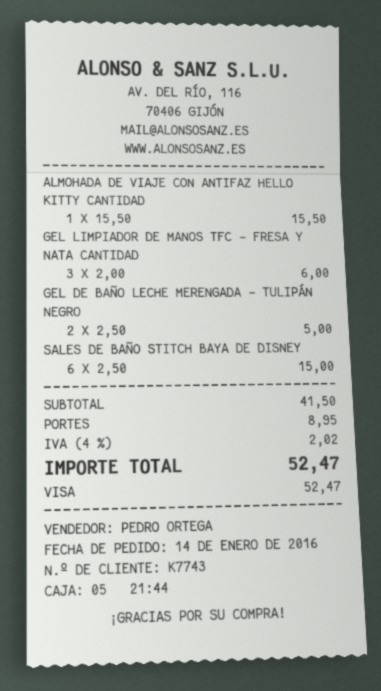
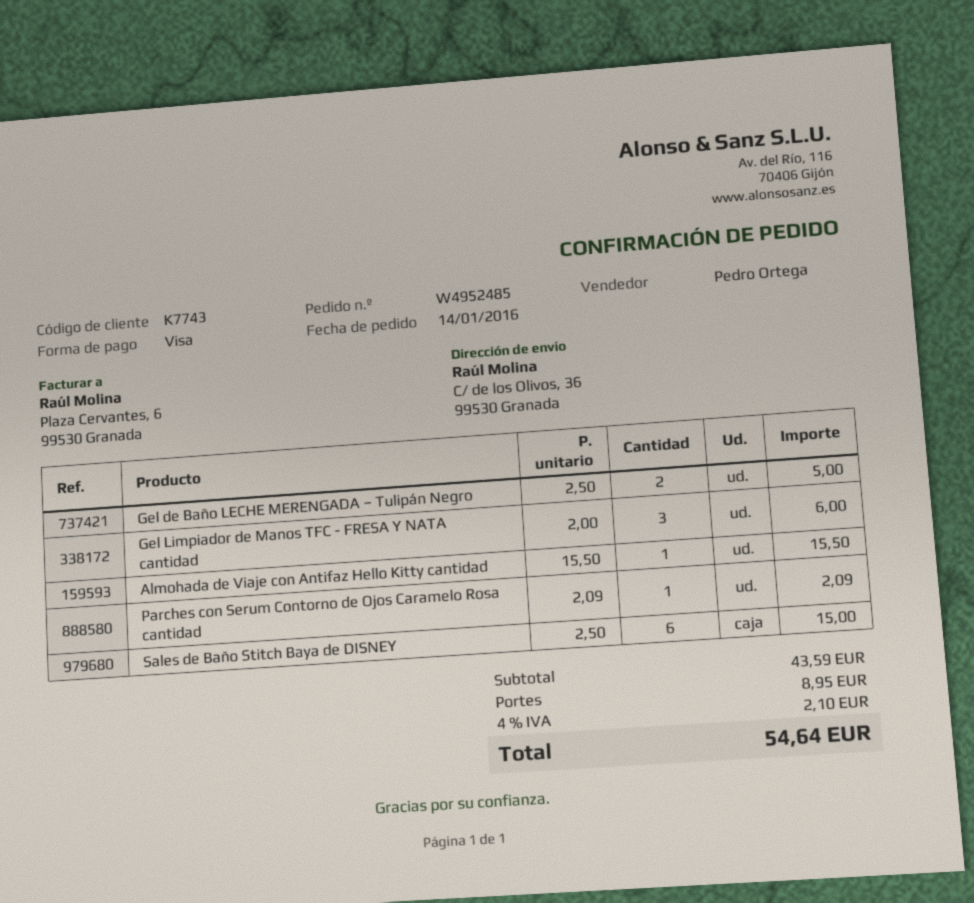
Parches con Serum Contorno de Ojos Caramelo Rosa cantidad: none -> 1 x 2.09 = 2.09
subtotal: 41.50 -> 43.59
tax: 4% = 2.02 -> 4% = 2.10
total: 52.47 -> 54.64

